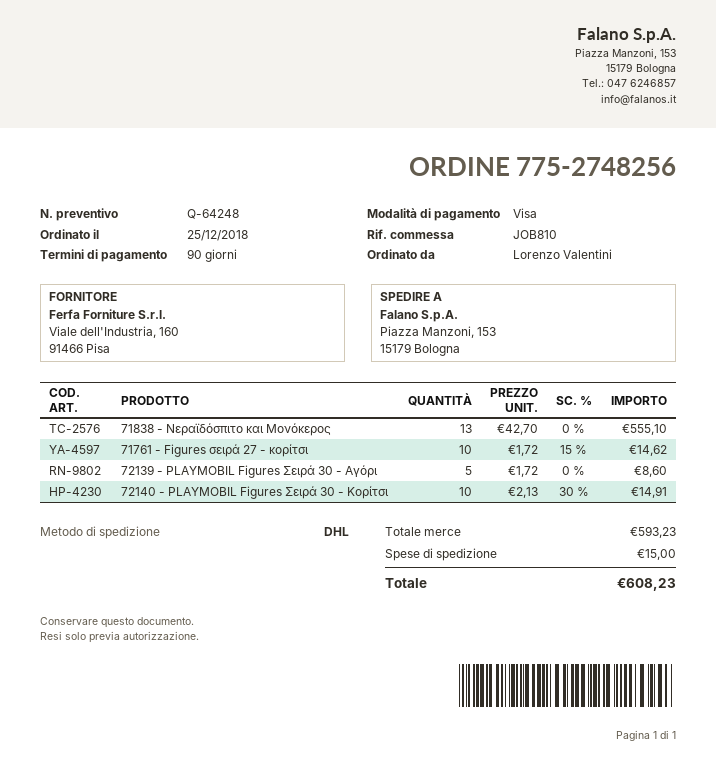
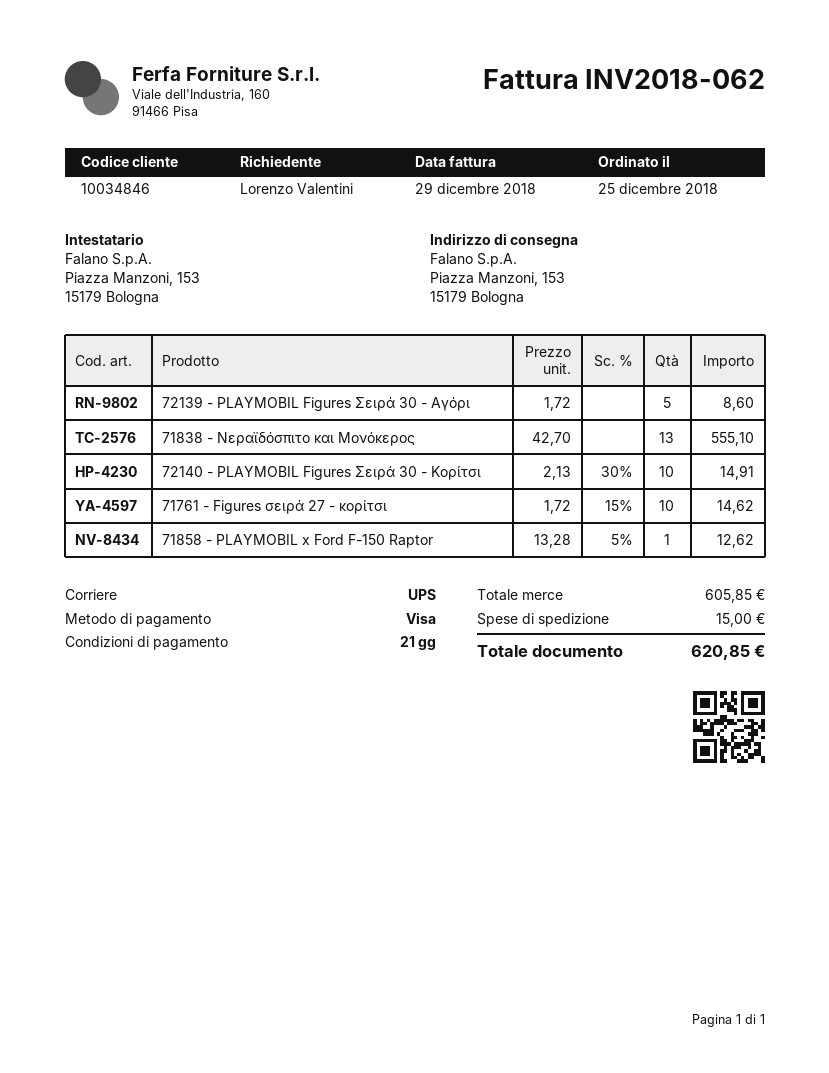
payment terms: 90 days -> 21 days
shipping method: DHL -> UPS
71858 - PLAYMOBIL x Ford F-150 Raptor: none -> 1 x 13.28 - 5% = 12.62
subtotal: 593.23 -> 605.85
total: 608.23 -> 620.85

